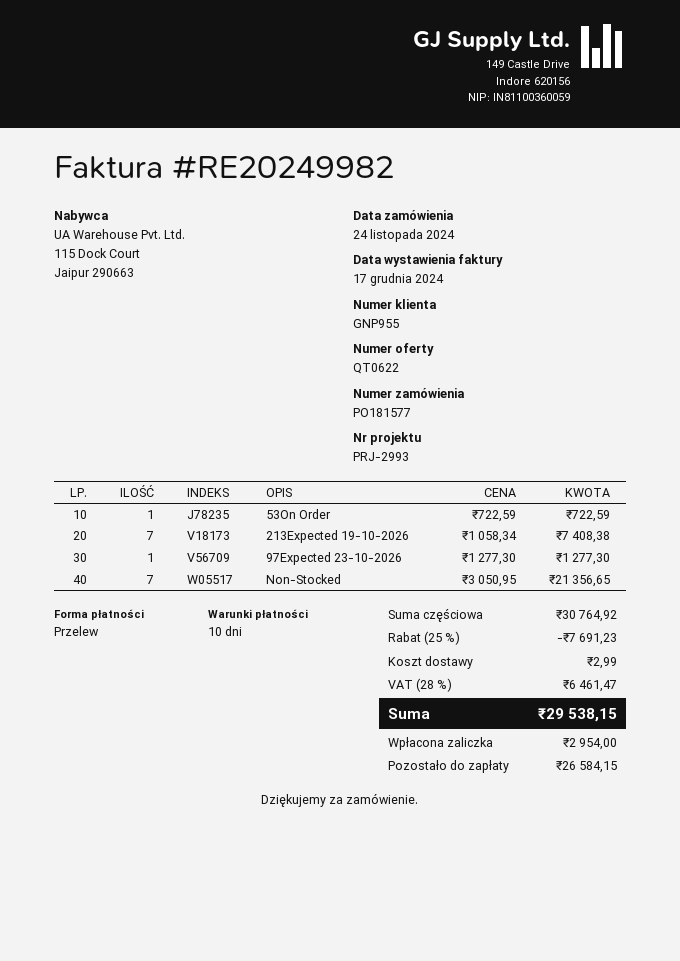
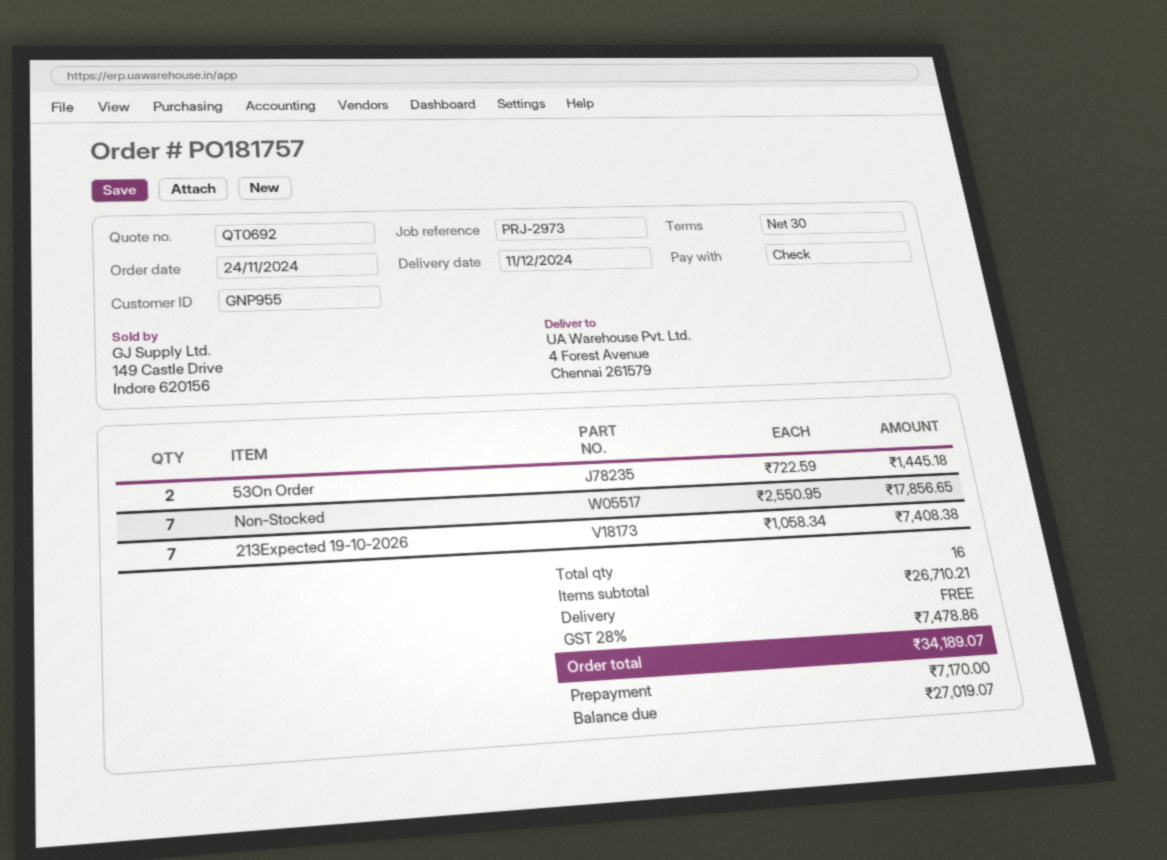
quote number: QT0622 -> QT0692
order number: PO181577 -> PO181757
payment terms: 10 days -> 30 days
reference: PRJ-2993 -> PRJ-2973
payment method: bank transfer -> cheque
53On Order: 1 x 722.59 = 722.59 -> 2 x 722.59 = 1445.18
97Expected 23-10-2026: 1 x 1277.30 = 1277.30 -> none
Non-Stocked: 7 x 3050.95 = 21356.65 -> 7 x 2550.95 = 17856.65
subtotal: 30764.92 -> 26710.21
discount: 25% = 7691.23 -> none
shipping: 2.99 -> 0.00
tax: 28% = 6461.47 -> 28% = 7478.86
total: 29538.15 -> 34189.07
deposit: 2954.00 -> 7170.00
balance: 26584.15 -> 27019.07

